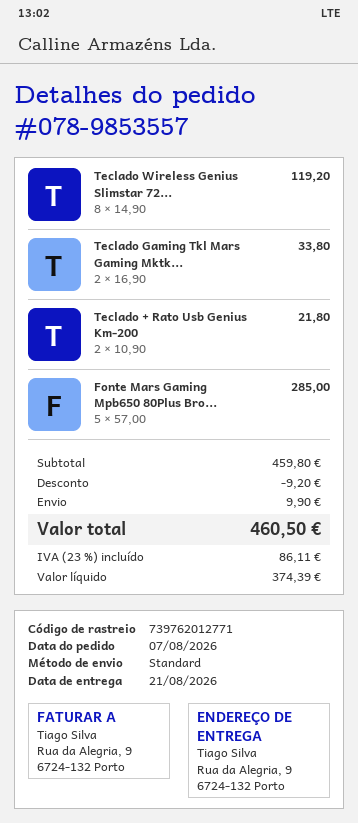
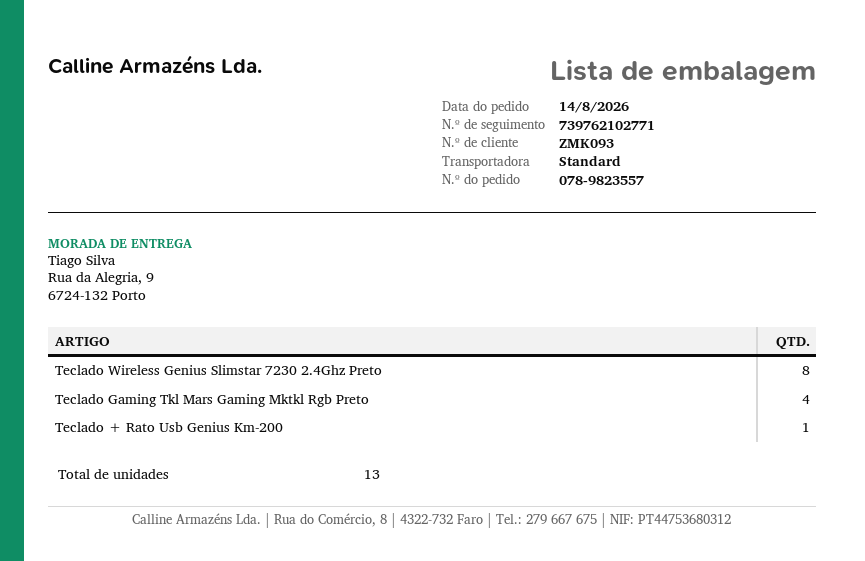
order number: 078-9853557 -> 078-9823557
order date: 2026-08-07 -> 2026-08-14
tracking number: 739762012771 -> 739762102771
Teclado Gaming Tkl Mars Gaming Mktk...: 2 -> 4
Teclado + Rato Usb Genius Km-200: 2 -> 1
Fonte Mars Gaming Mpb650 80Plus Bro...: 5 -> none

